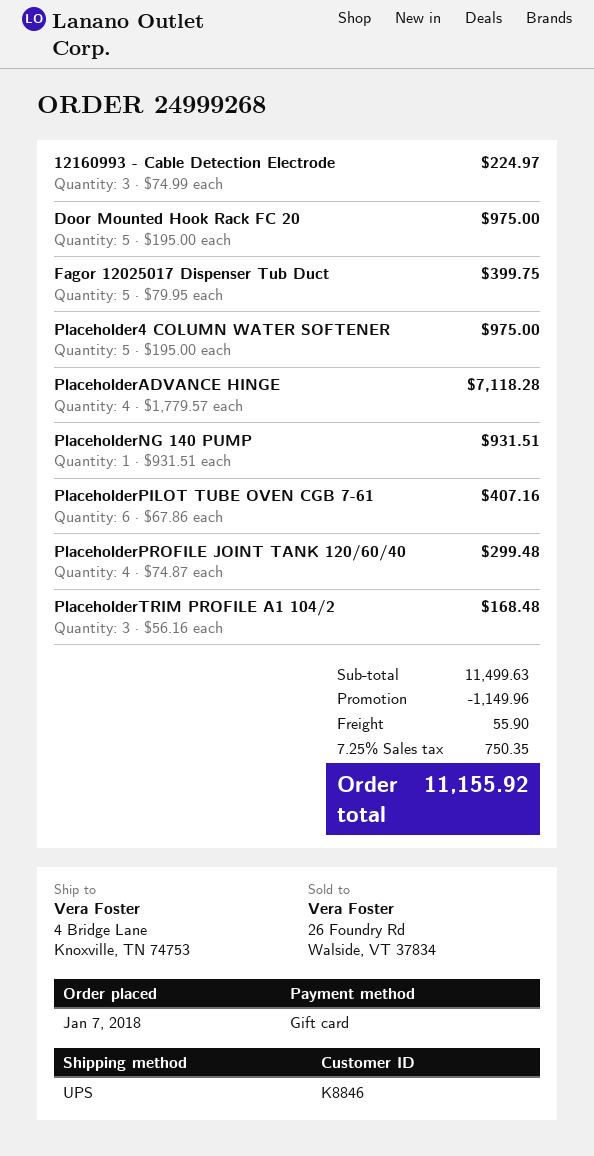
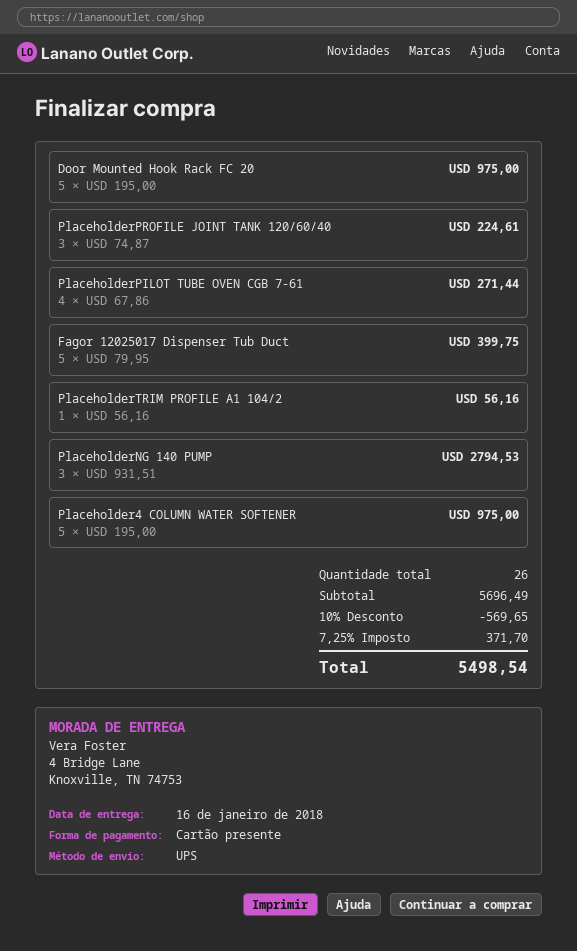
12160993 - Cable Detection Electrode: 3 x 74.99 = 224.97 -> none
PlaceholderADVANCE HINGE: 4 x 1779.57 = 7118.28 -> none
PlaceholderNG 140 PUMP: 1 x 931.51 = 931.51 -> 3 x 931.51 = 2794.53
PlaceholderPILOT TUBE OVEN CGB 7-61: 6 x 67.86 = 407.16 -> 4 x 67.86 = 271.44
PlaceholderPROFILE JOINT TANK 120/60/40: 4 x 74.87 = 299.48 -> 3 x 74.87 = 224.61
PlaceholderTRIM PROFILE A1 104/2: 3 x 56.16 = 168.48 -> 1 x 56.16 = 56.16
subtotal: 11499.63 -> 5696.49
discount: 1149.96 -> 569.65
shipping: 55.90 -> none
tax: 7.25% = 750.35 -> 7.25% = 371.70
total: 11155.92 -> 5498.54

